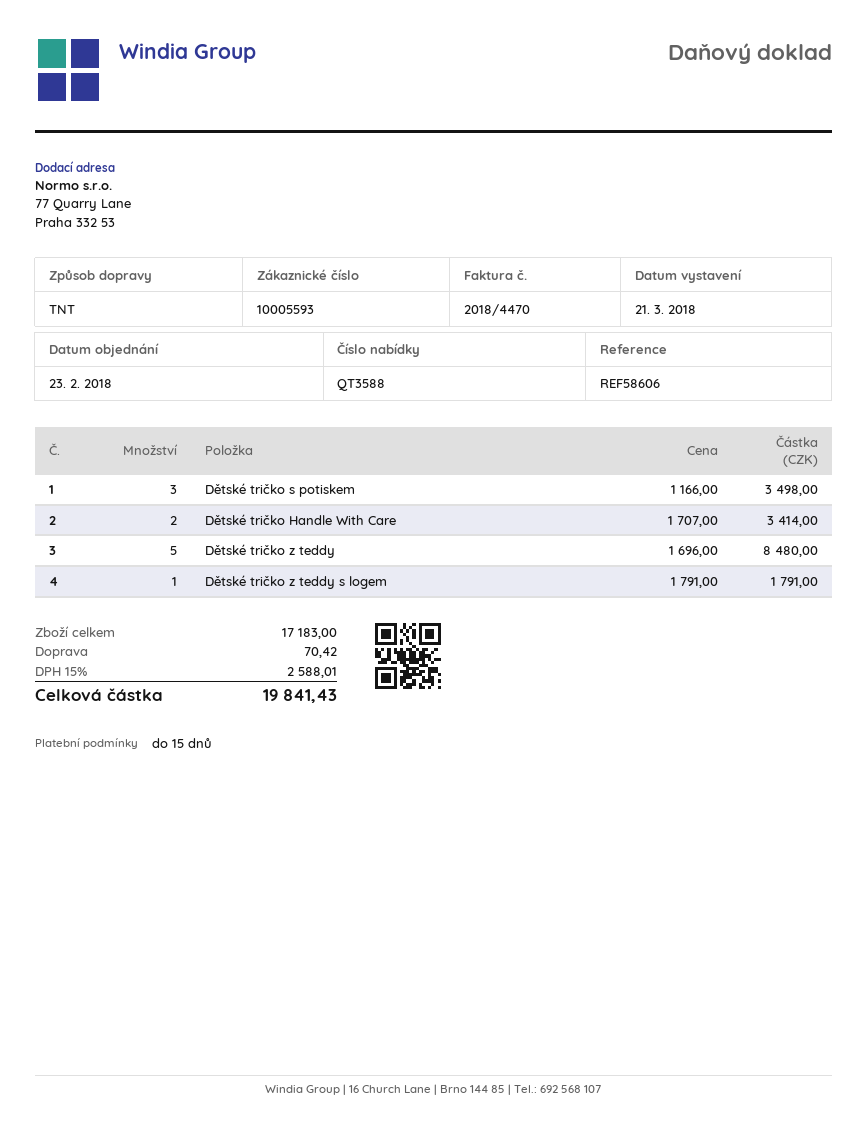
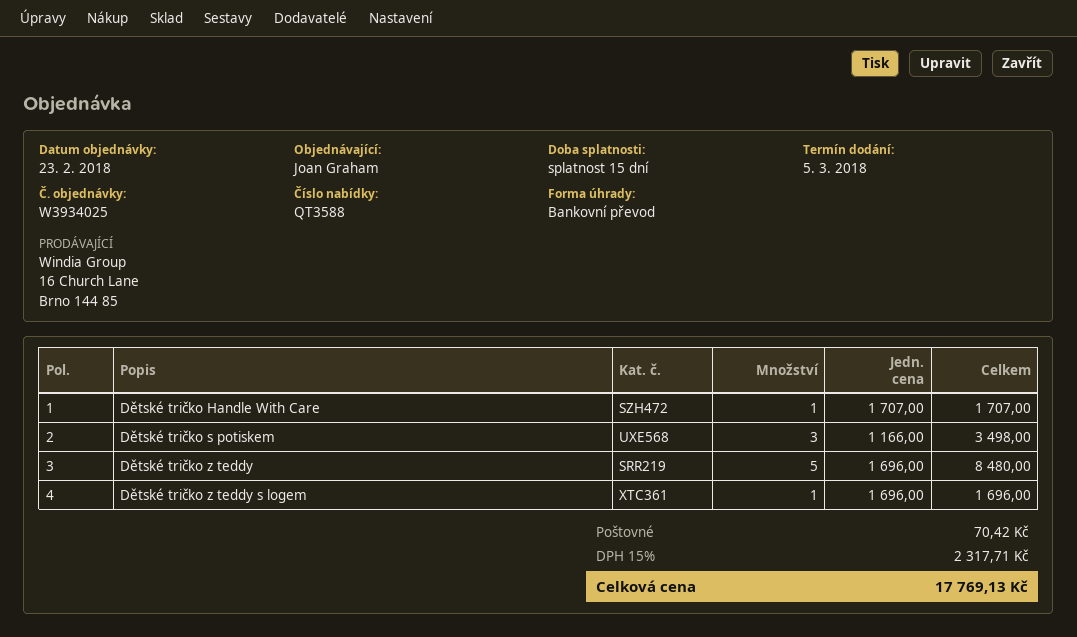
Dětské tričko Handle With Care: 2 x 1707.00 = 3414.00 -> 1 x 1707.00 = 1707.00
Dětské tričko z teddy s logem: 1 x 1791.00 = 1791.00 -> 1 x 1696.00 = 1696.00
tax: 15% = 2588.01 -> 15% = 2317.71
total: 19841.43 -> 17769.13

